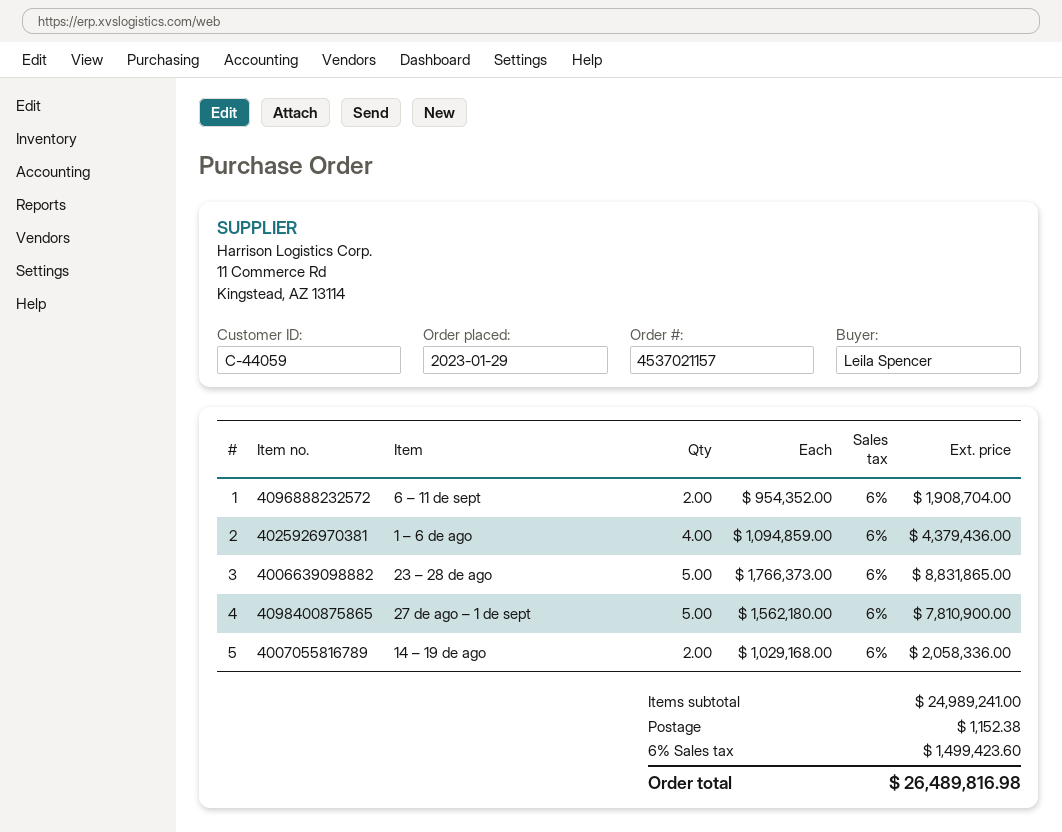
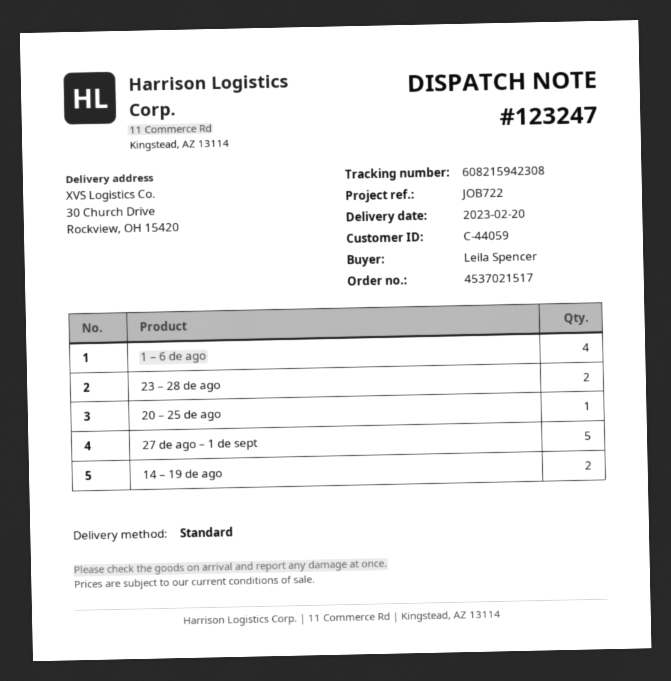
order number: 4537021157 -> 4537021517
6 – 11 de sept: 2 -> none
23 – 28 de ago: 5 -> 2
20 – 25 de ago: none -> 1

